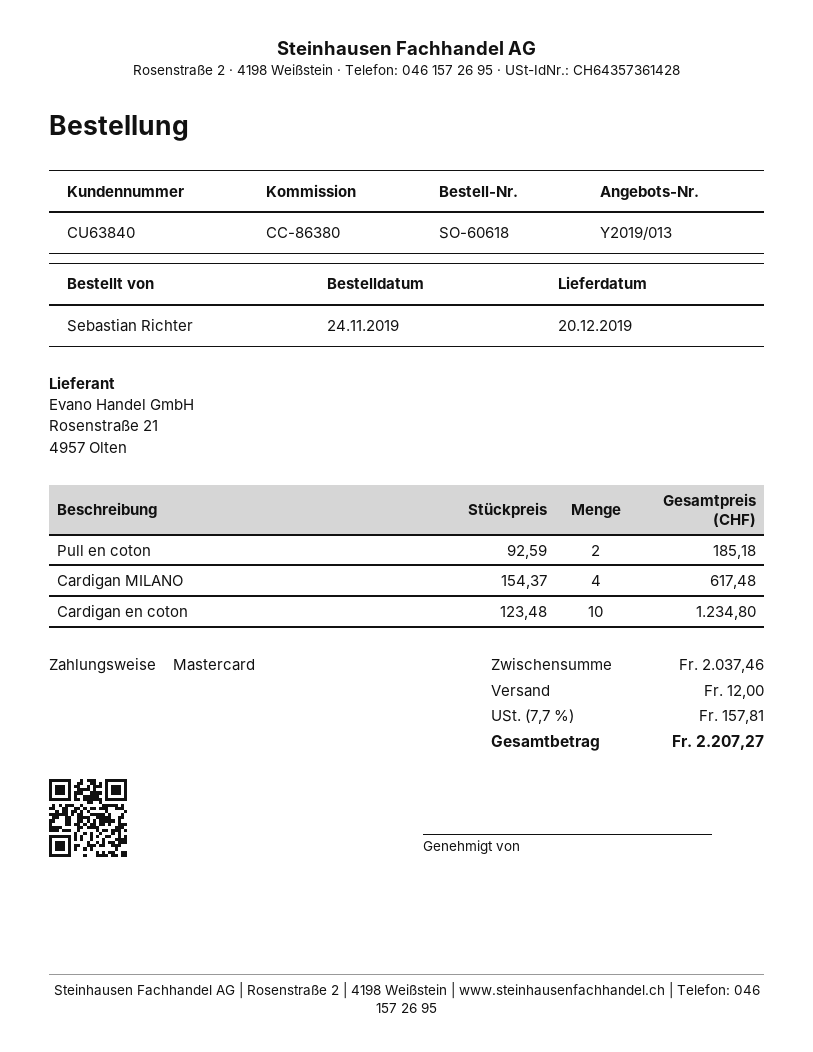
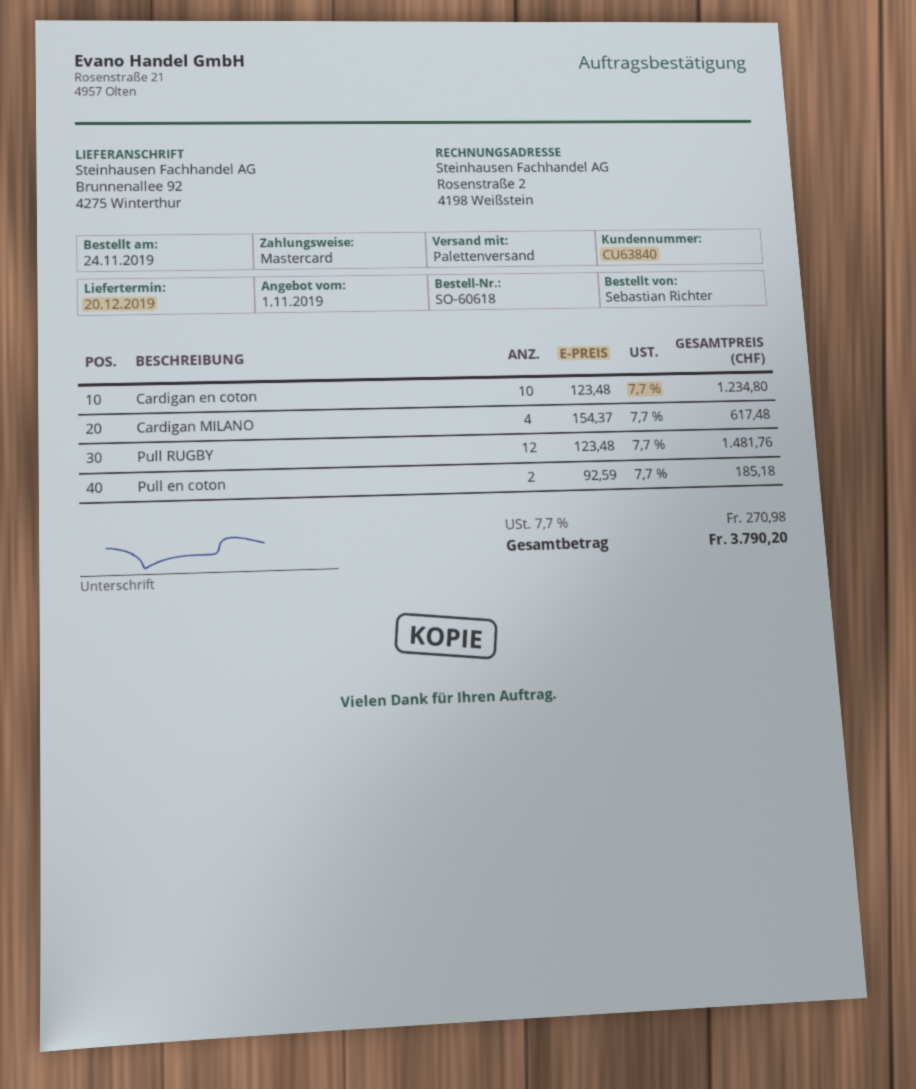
Pull RUGBY: none -> 12 x 123.48 = 1481.76
shipping: 12.00 -> none
tax: 7.7% = 157.81 -> 7.7% = 270.98
total: 2207.27 -> 3790.20

